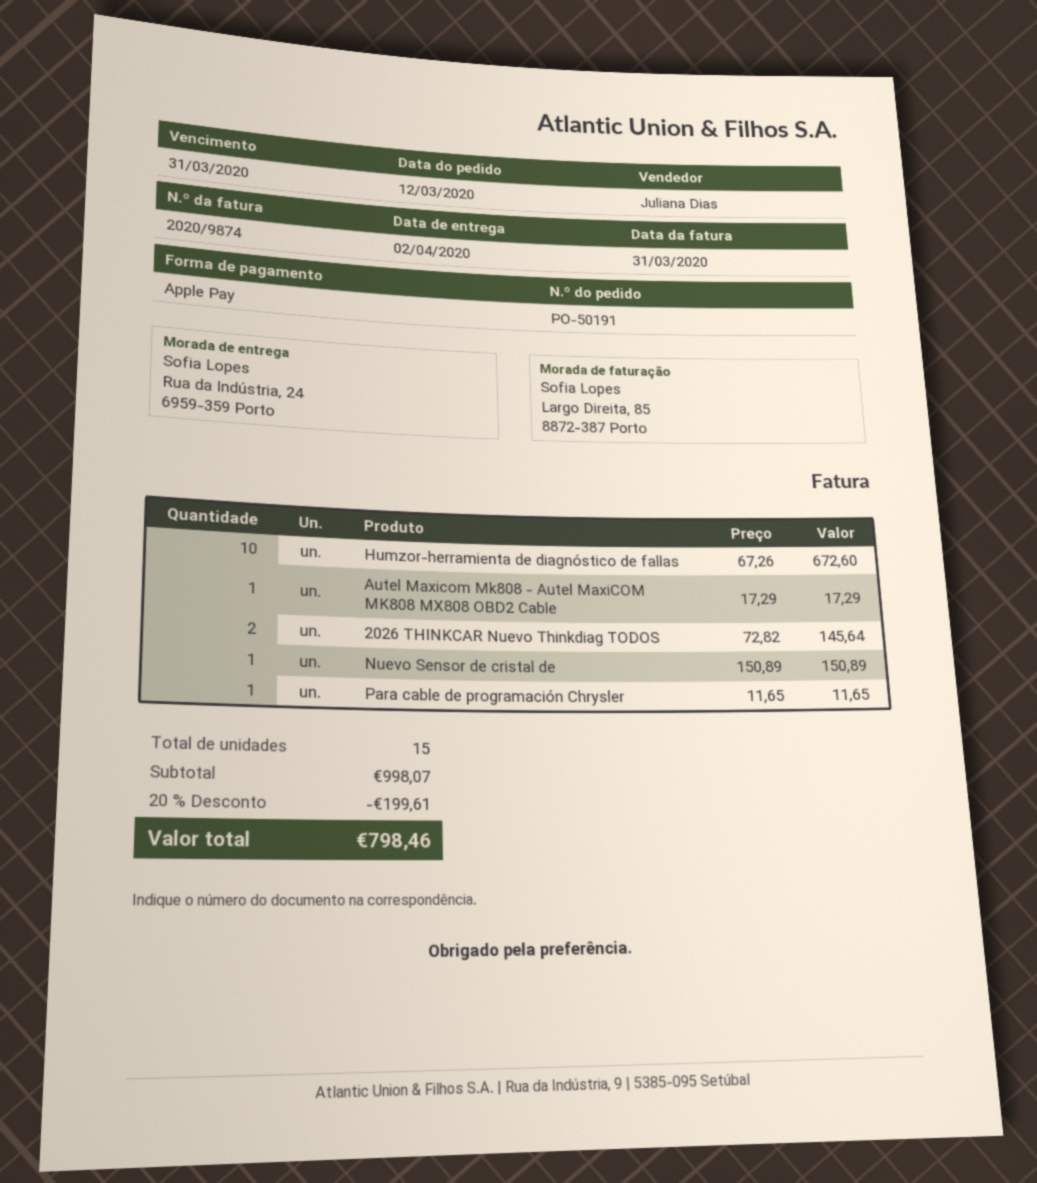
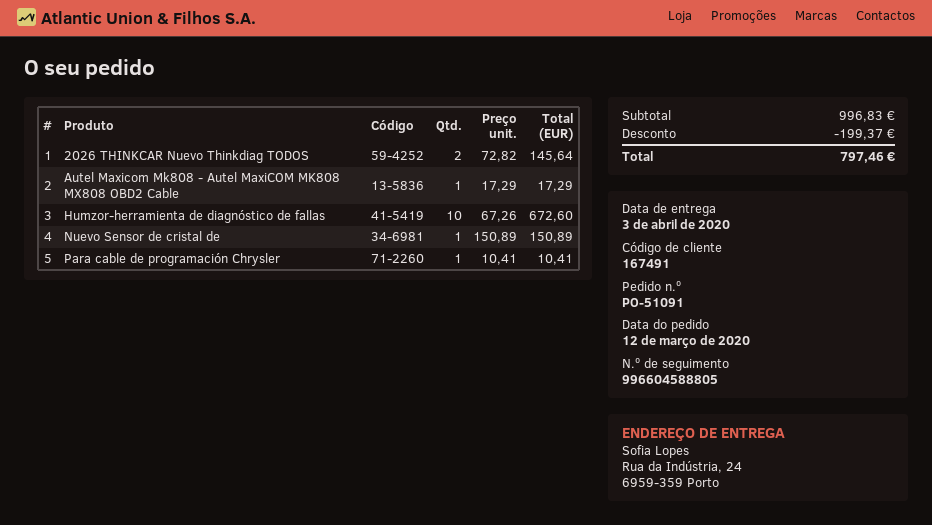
order number: PO-50191 -> PO-51091
delivery date: 2020-04-02 -> 2020-04-03
Para cable de programación Chrysler: 1 x 11.65 = 11.65 -> 1 x 10.41 = 10.41
subtotal: 998.07 -> 996.83
discount: 199.61 -> 199.37
total: 798.46 -> 797.46

